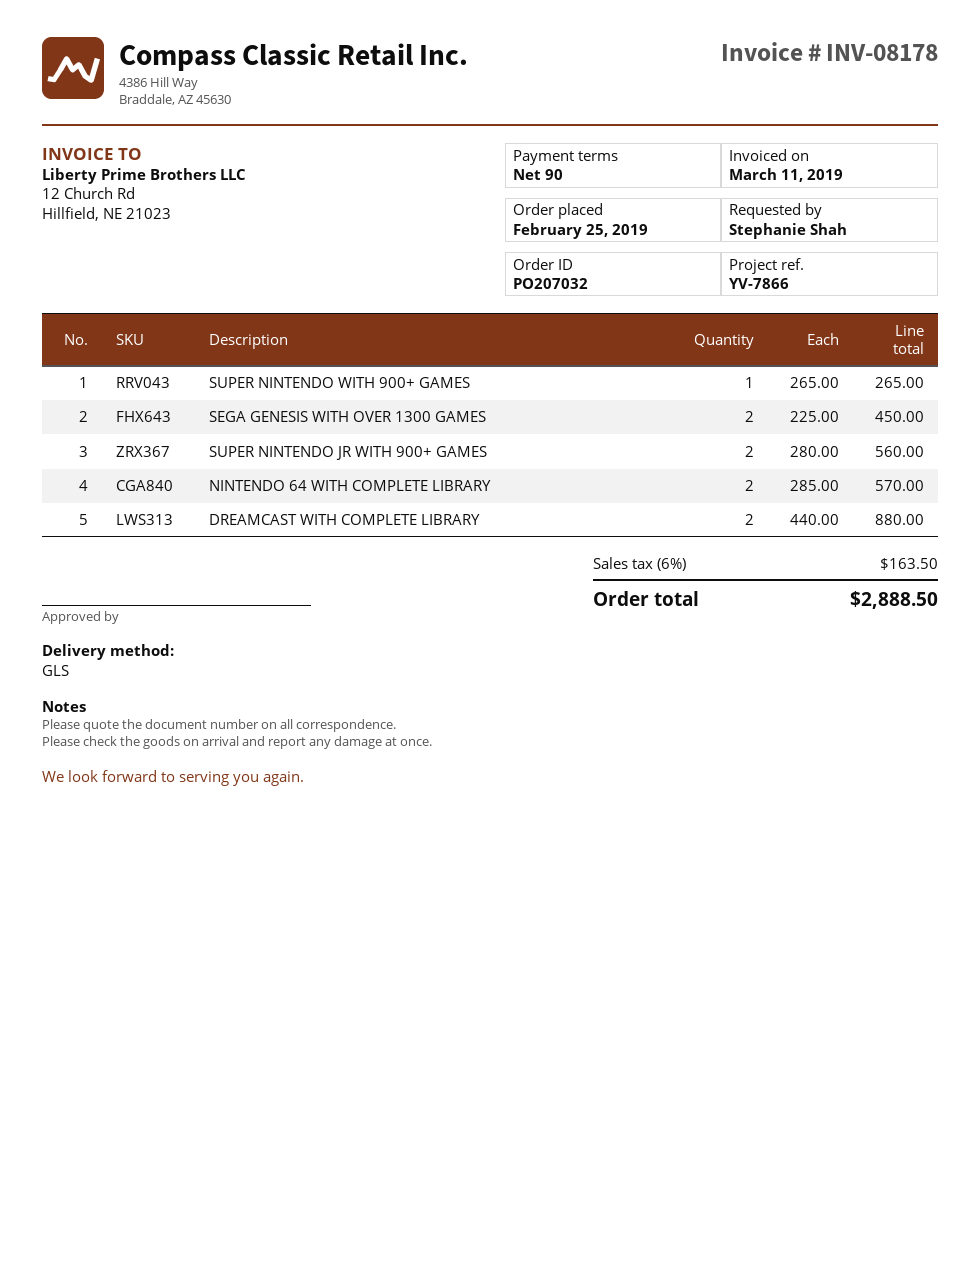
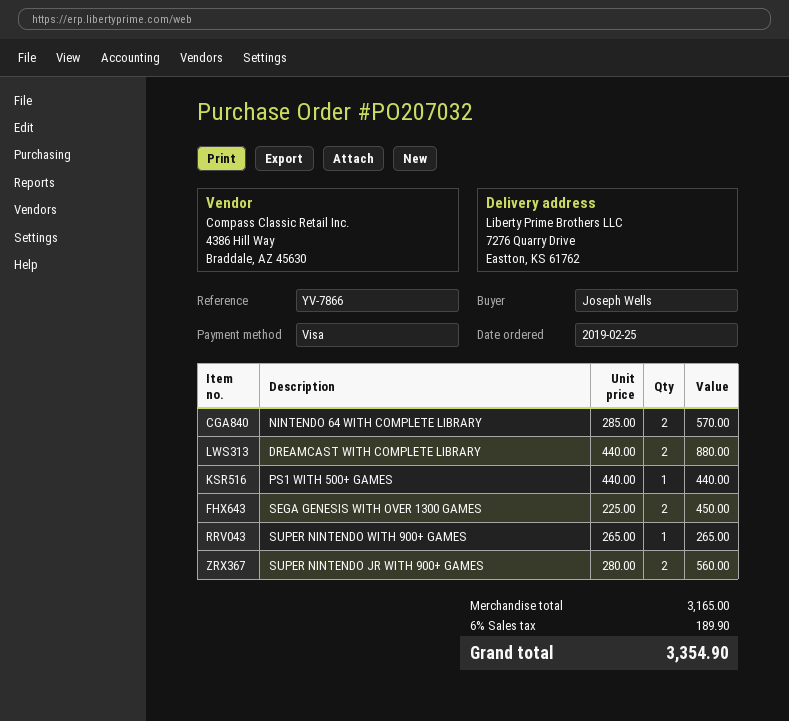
ordered by: Stephanie Shah -> Joseph Wells
PS1 WITH 500+ GAMES: none -> 1 x 440.00 = 440.00
tax: 6% = 163.50 -> 6% = 189.90
total: 2888.50 -> 3354.90

